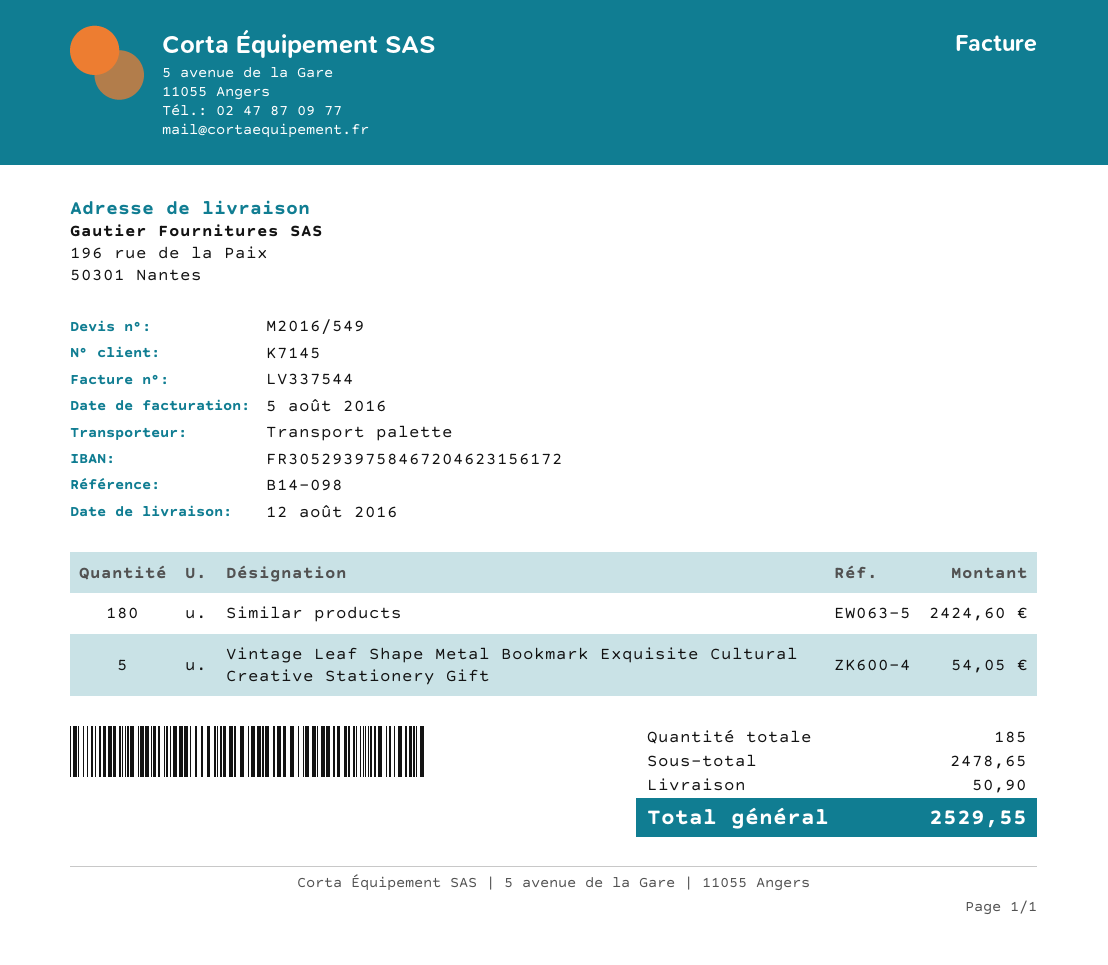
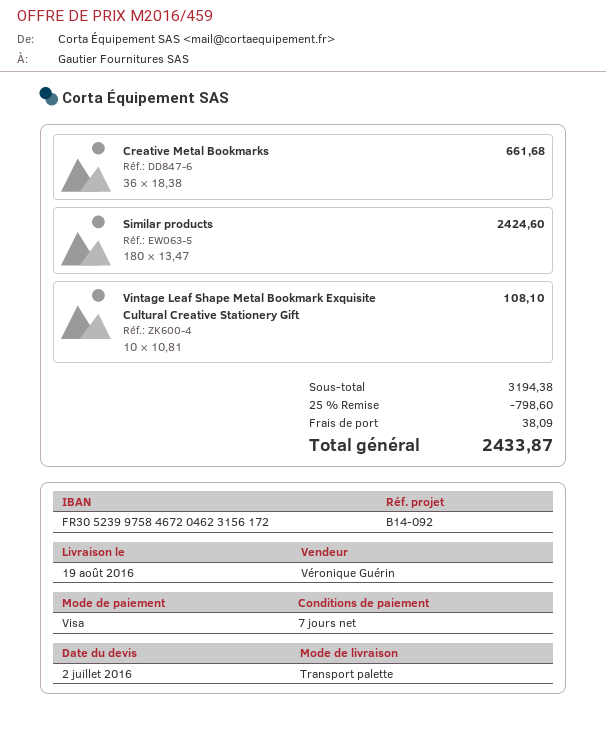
quote number: M2016/549 -> M2016/459
delivery date: 2016-08-12 -> 2016-08-19
reference: B14-098 -> B14-092
bank account: FR3052939758467204623156172 -> FR3052399758467204623156172
Vintage Leaf Shape Metal Bookmark Exquisite Cultural Creative Stationery Gift: 5 for 54.05 -> 10 for 108.10
Creative Metal Bookmarks: none -> 36 for 661.68
subtotal: 2478.65 -> 3194.38
discount: none -> 25% = 798.60
shipping: 50.90 -> 38.09
total: 2529.55 -> 2433.87

